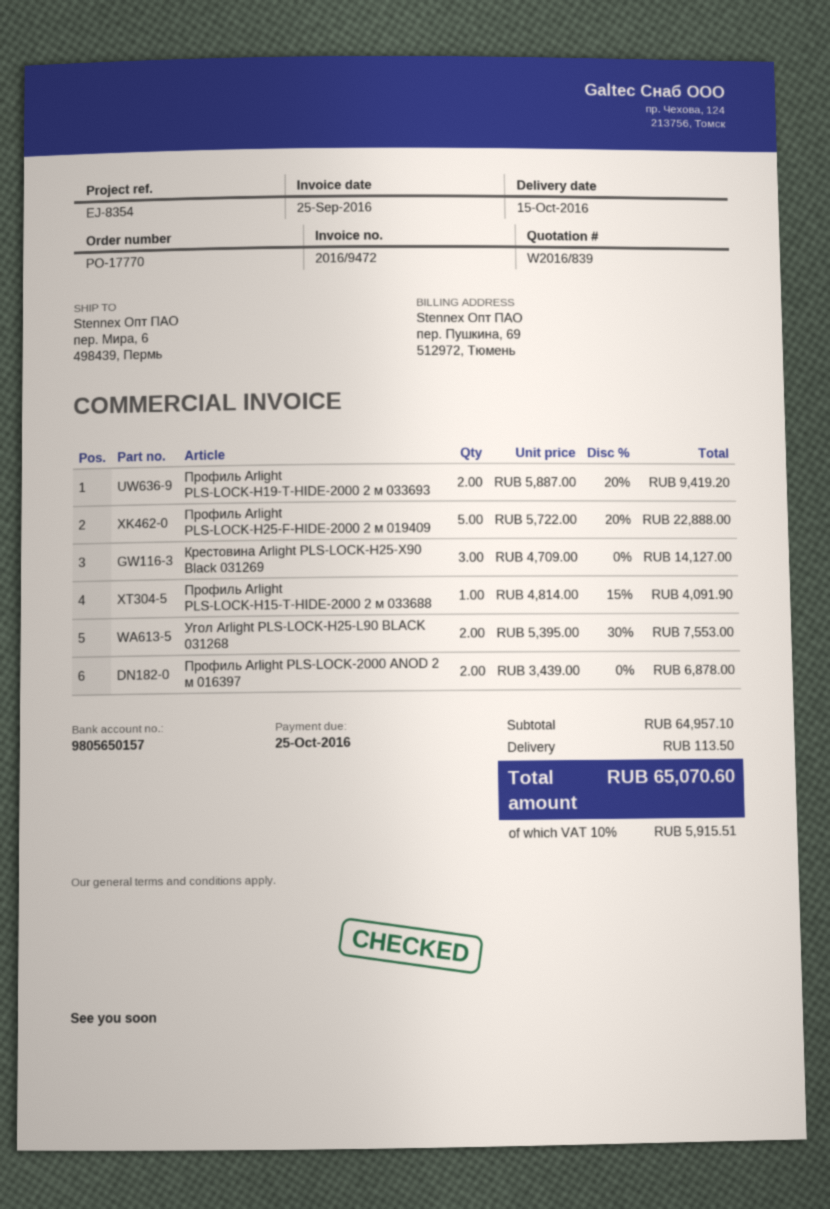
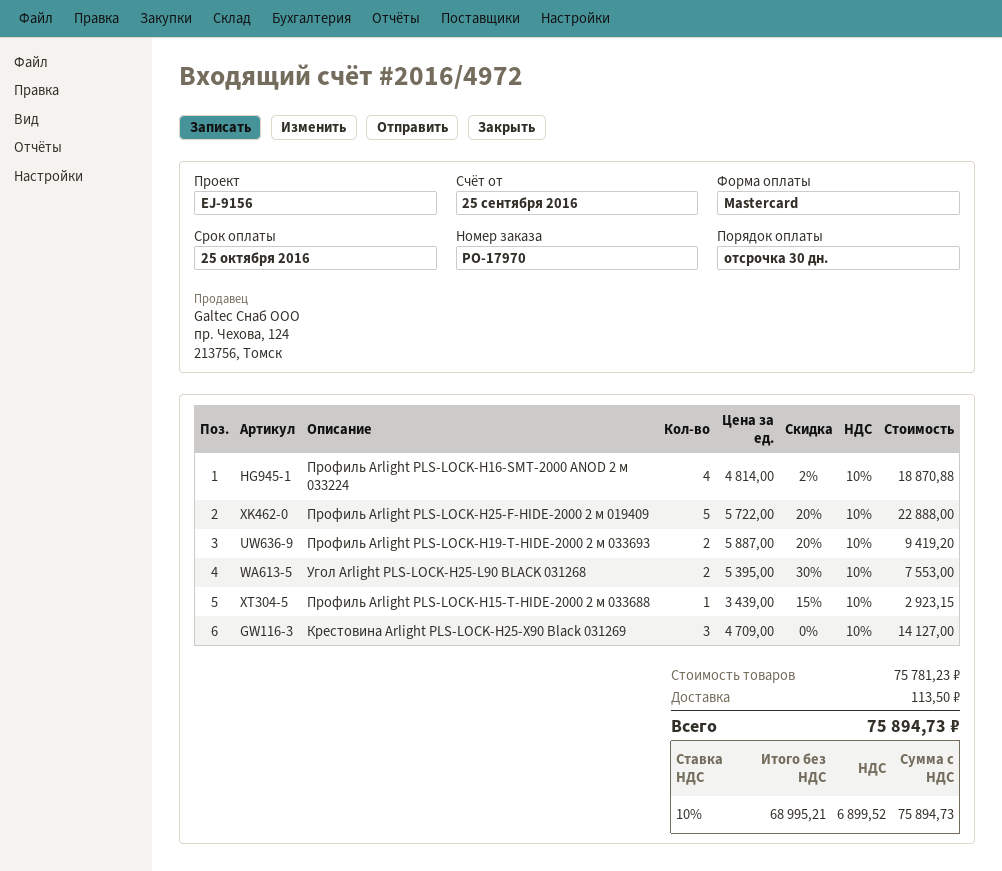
order number: PO-17770 -> PO-17970
invoice number: 2016/9472 -> 2016/4972
reference: EJ-8354 -> EJ-9156
Профиль Arlight PLS-LOCK-H15-T-HIDE-2000 2 м 033688: 1 x 4814.00 - 15% = 4091.90 -> 1 x 3439.00 - 15% = 2923.15
Профиль Arlight PLS-LOCK-2000 ANOD 2 м 016397: 2 x 3439.00 = 6878.00 -> none
Профиль Arlight PLS-LOCK-H16-SMT-2000 ANOD 2 м 033224: none -> 4 x 4814.00 - 2% = 18870.88
subtotal: 64957.10 -> 75781.23
tax: 10% = 5915.51 -> 10% = 6899.52
total: 65070.60 -> 75894.73

